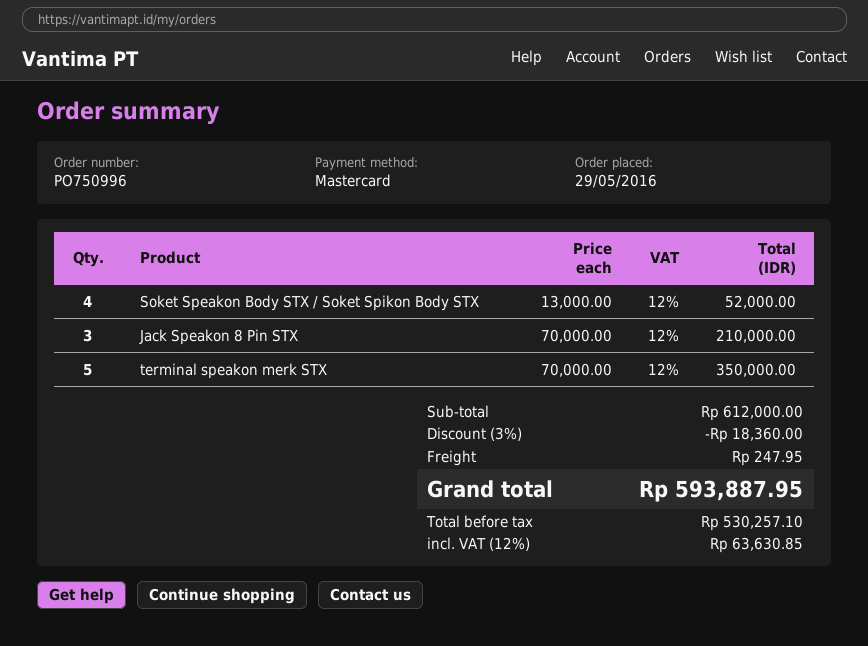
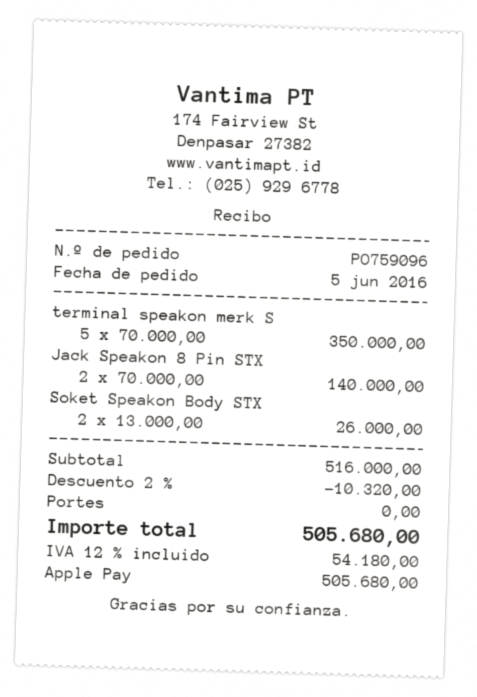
order number: PO750996 -> PO759096
order date: 2016-05-29 -> 2016-06-05
payment method: Mastercard -> Apple Pay
Soket Speakon Body STX / Soket Spikon Body STX: 4 x 13000.00 = 52000.00 -> 2 x 13000.00 = 26000.00
Jack Speakon 8 Pin STX: 3 x 70000.00 = 210000.00 -> 2 x 70000.00 = 140000.00
subtotal: 612000.00 -> 516000.00
discount: 3% = 18360.00 -> 2% = 10320.00
shipping: 247.95 -> 0.00
tax: 12% = 63630.85 -> 12% = 54180.00
total: 593887.95 -> 505680.00

